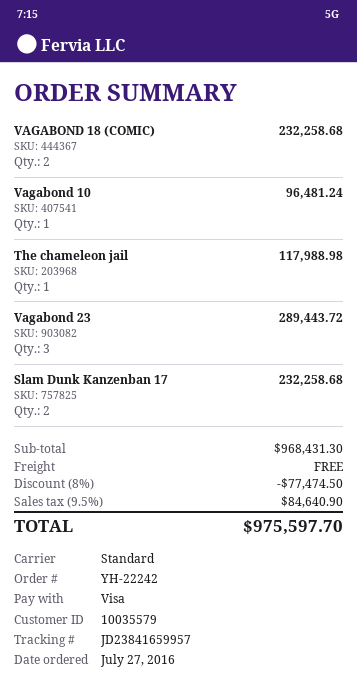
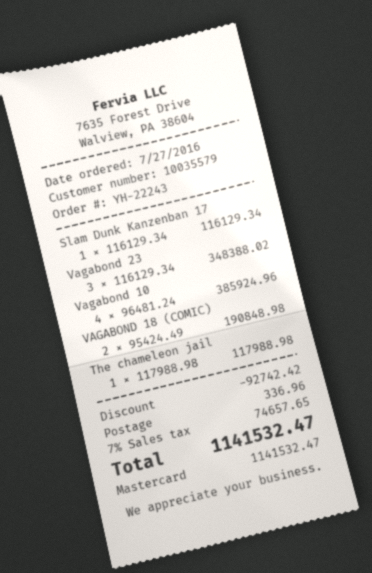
order number: YH-22242 -> YH-22243
payment method: Visa -> Mastercard
VAGABOND 18 (COMIC): 2 for 232258.68 -> 2 for 190848.98
Vagabond 10: 1 for 96481.24 -> 4 for 385924.96
Vagabond 23: 3 for 289443.72 -> 3 for 348388.02
Slam Dunk Kanzenban 17: 2 for 232258.68 -> 1 for 116129.34
discount: 77474.50 -> 92742.42
shipping: 0.00 -> 336.96
tax: 9.5% = 84640.90 -> 7% = 74657.65
total: 975597.70 -> 1141532.47

